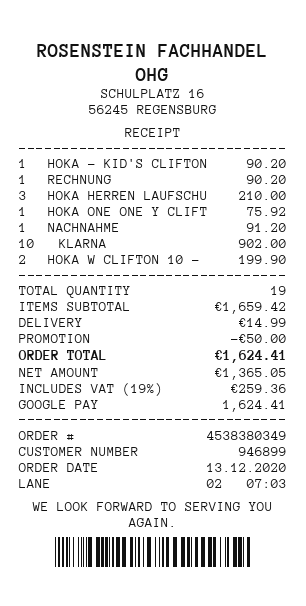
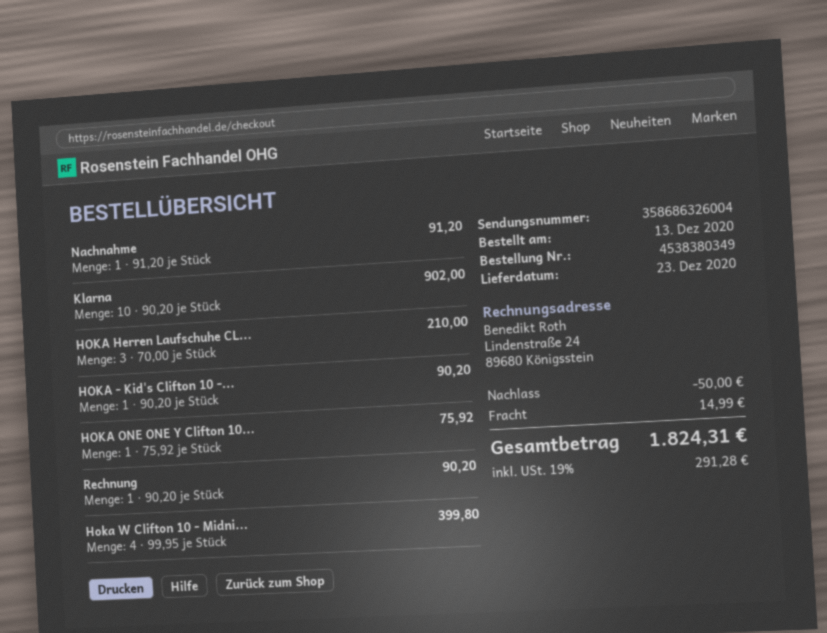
HOKA W CLIFTON 10 -: 2 for 199.90 -> 4 for 399.80
tax: 19% = 259.36 -> 19% = 291.28
total: 1624.41 -> 1824.31

